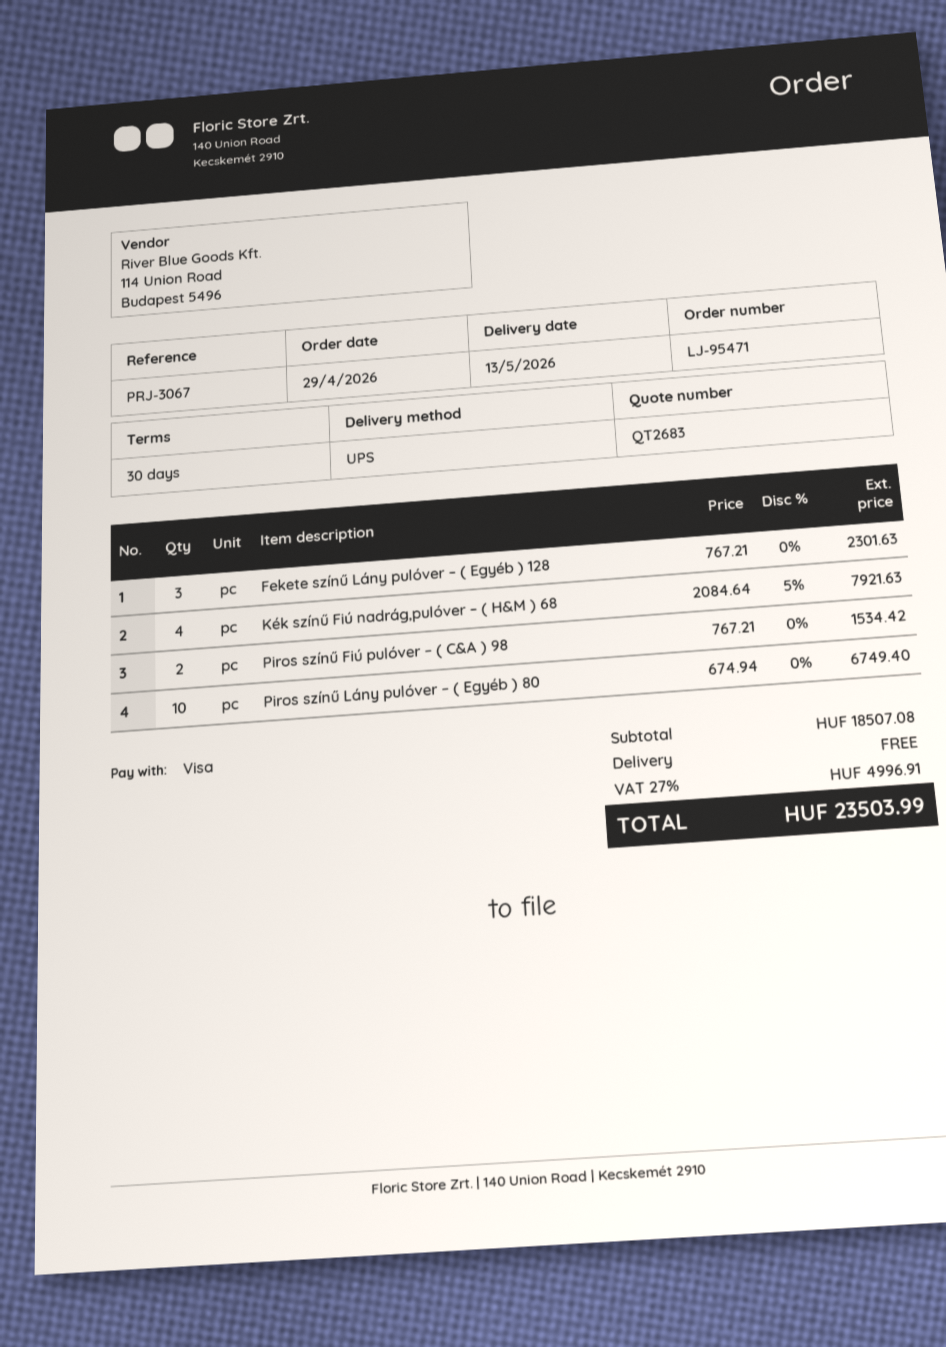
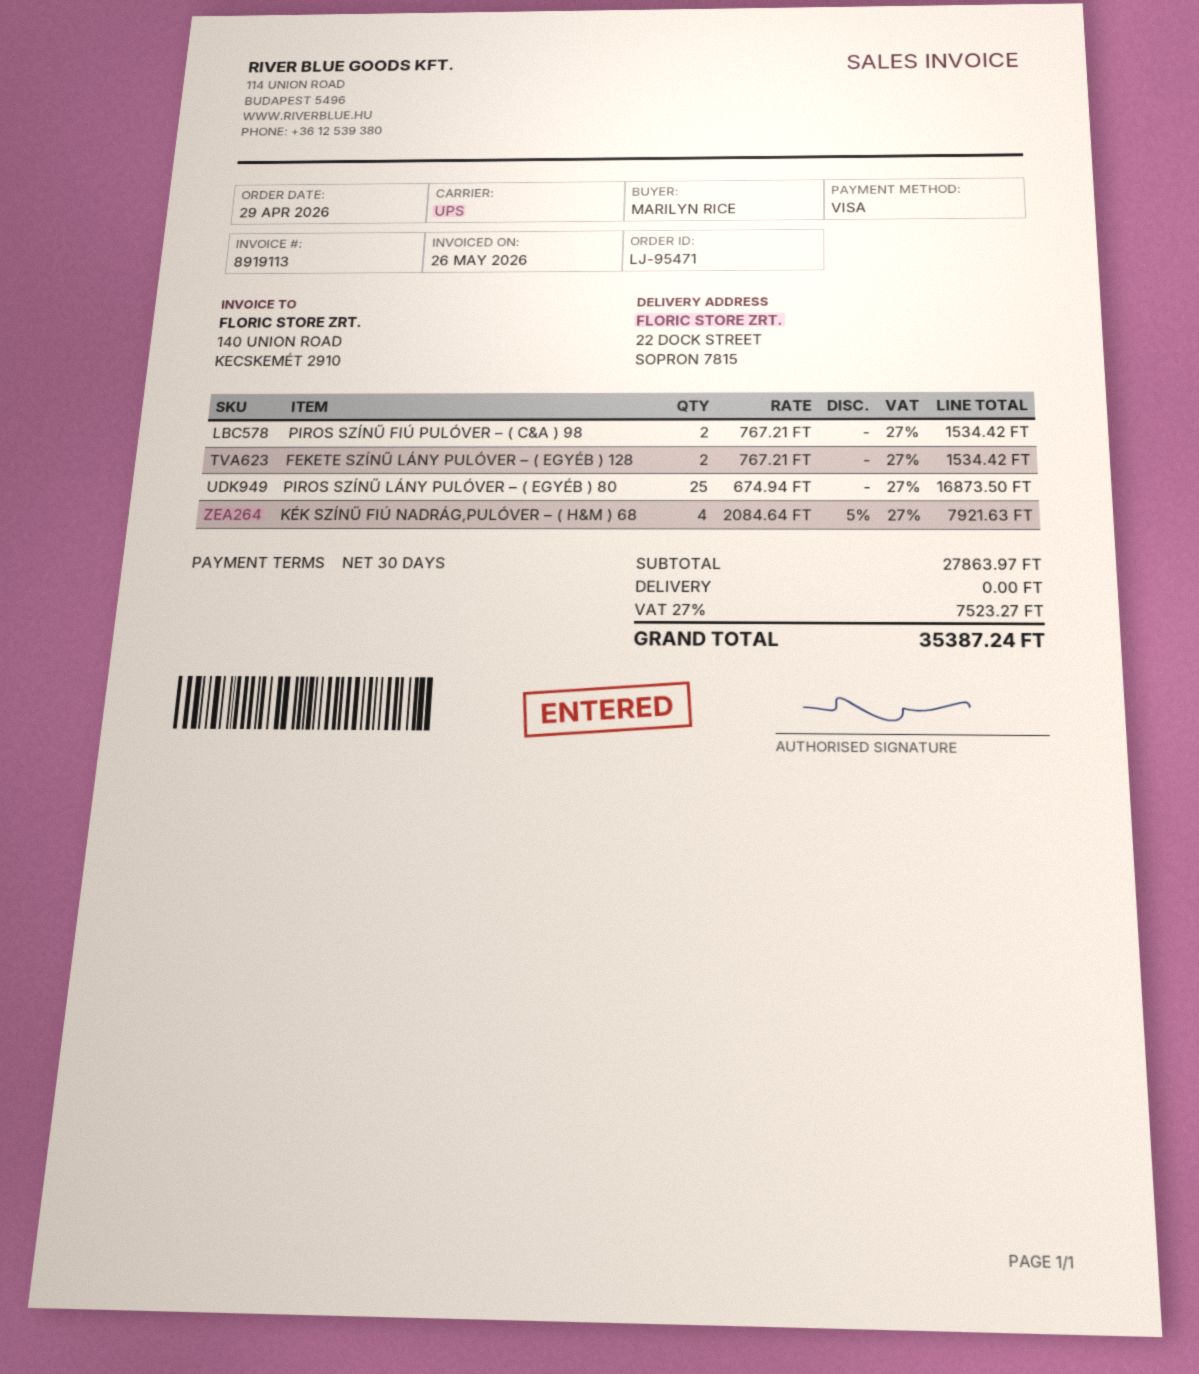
Fekete színű Lány pulóver – ( Egyéb ) 128: 3 x 767.21 = 2301.63 -> 2 x 767.21 = 1534.42
Piros színű Lány pulóver – ( Egyéb ) 80: 10 x 674.94 = 6749.40 -> 25 x 674.94 = 16873.50
subtotal: 18507.08 -> 27863.97
tax: 27% = 4996.91 -> 27% = 7523.27
total: 23503.99 -> 35387.24

